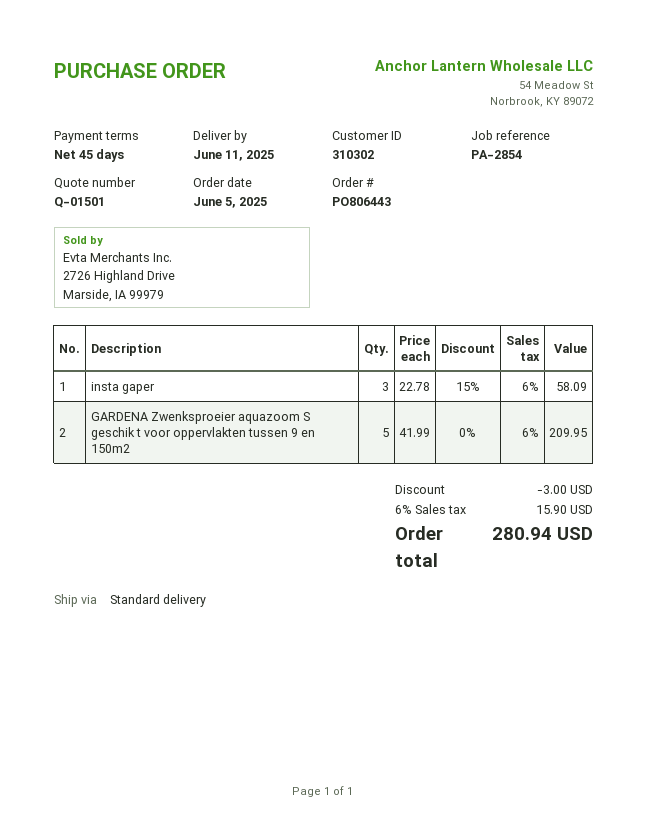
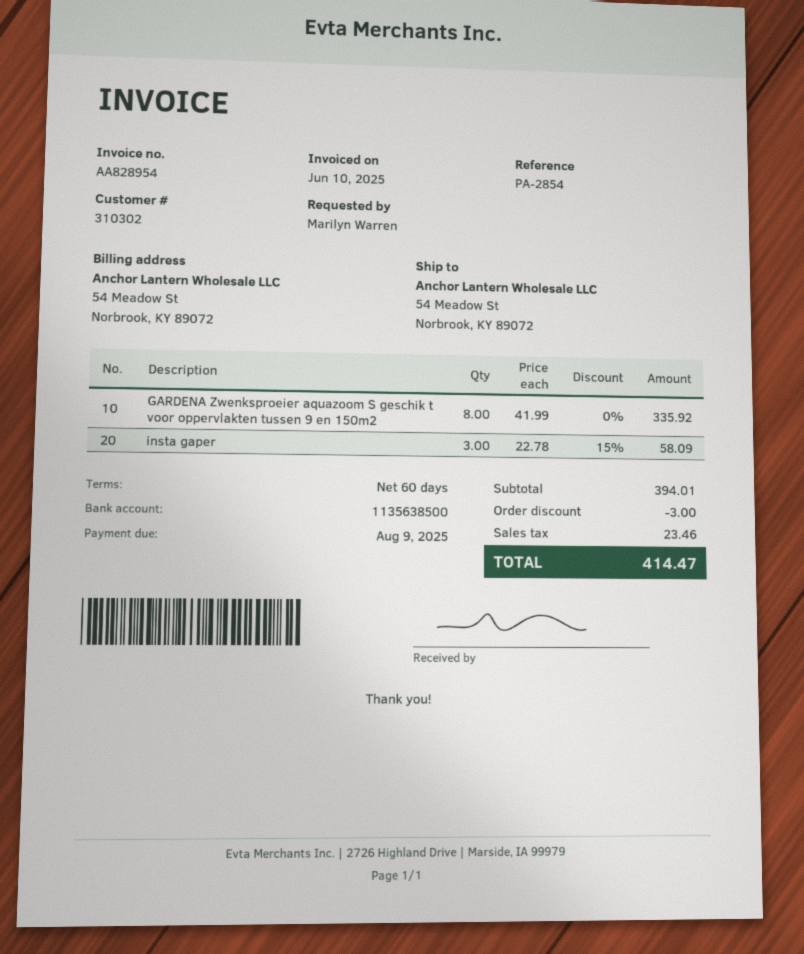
payment terms: 45 days -> 60 days
GARDENA Zwenksproeier aquazoom S geschik t voor oppervlakten tussen 9 en 150m2: 5 x 41.99 = 209.95 -> 8 x 41.99 = 335.92
tax: 15.90 -> 23.46
total: 280.94 -> 414.47

